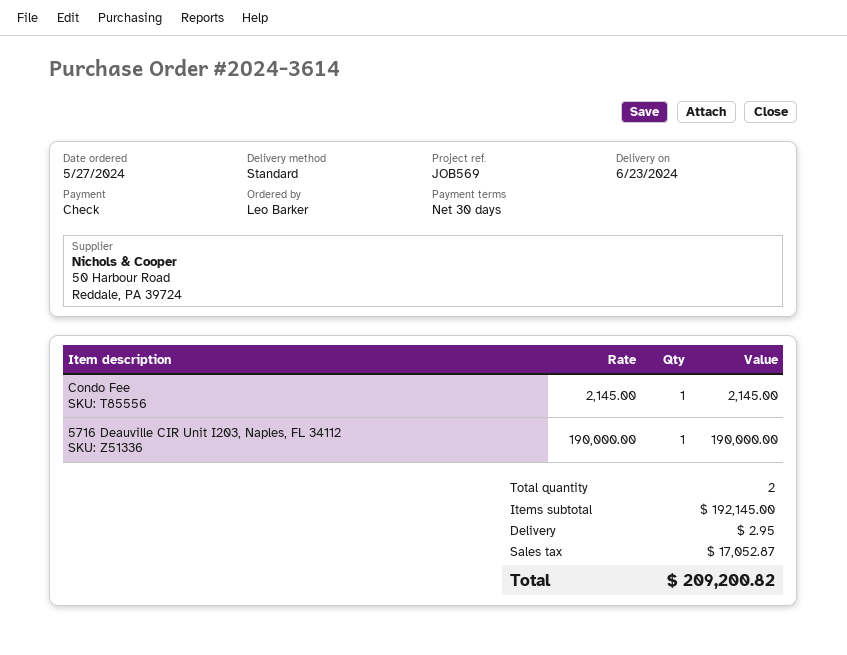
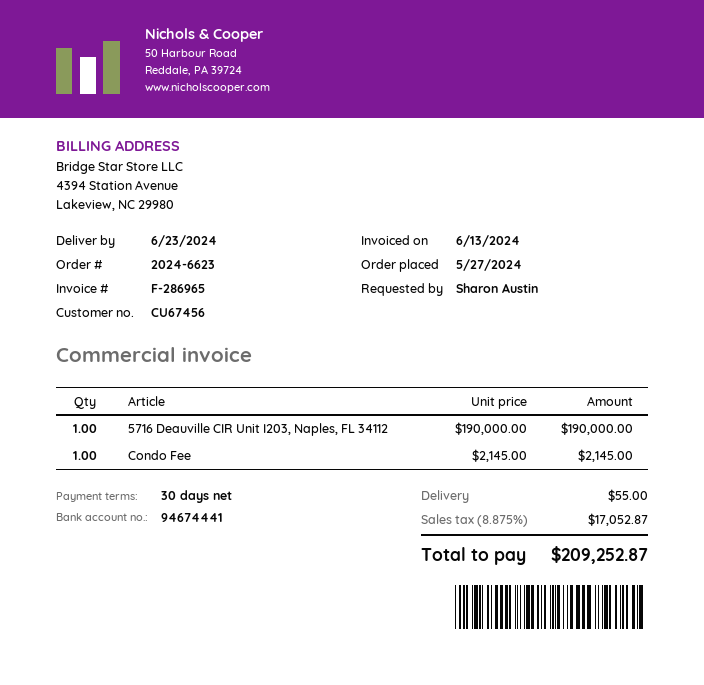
order number: 2024-3614 -> 2024-6623
ordered by: Leo Barker -> Sharon Austin
shipping: 2.95 -> 55.00
total: 209200.82 -> 209252.87

